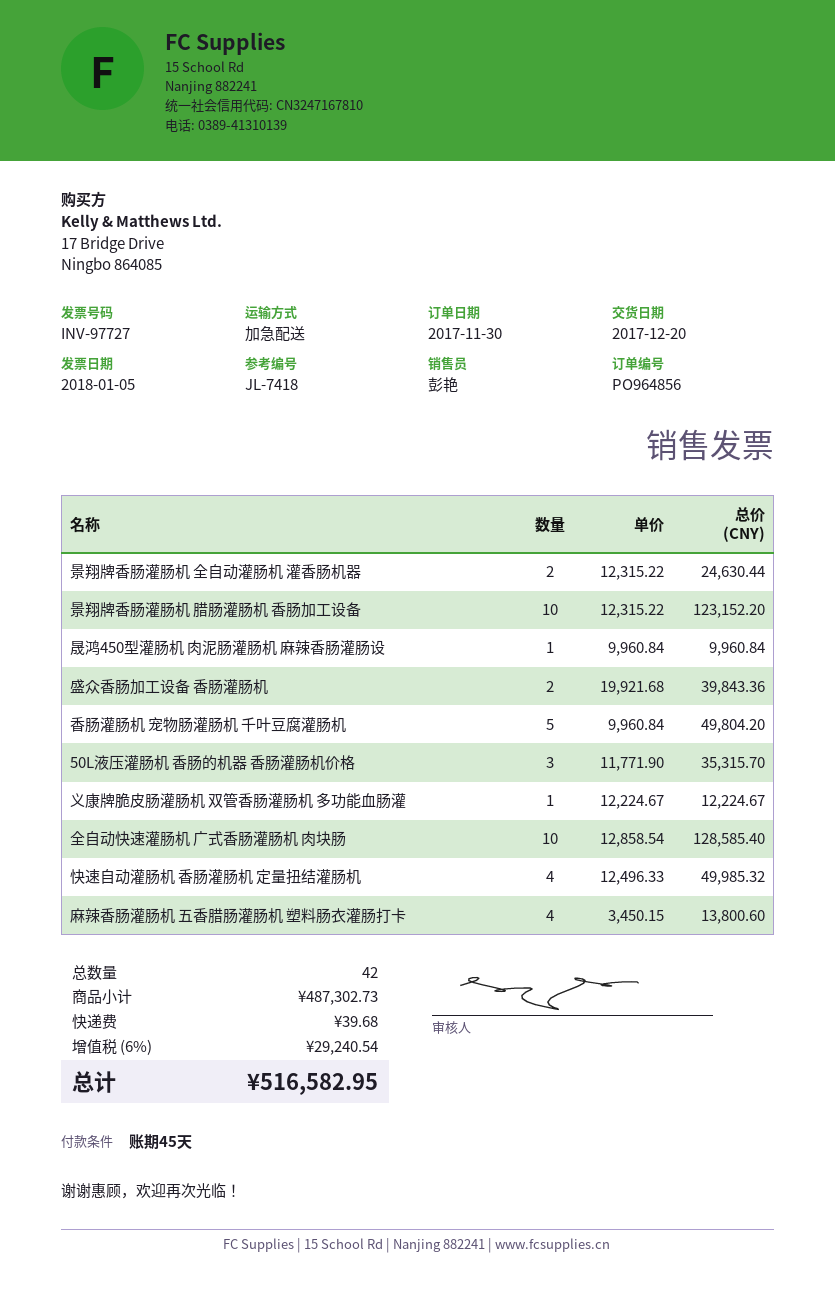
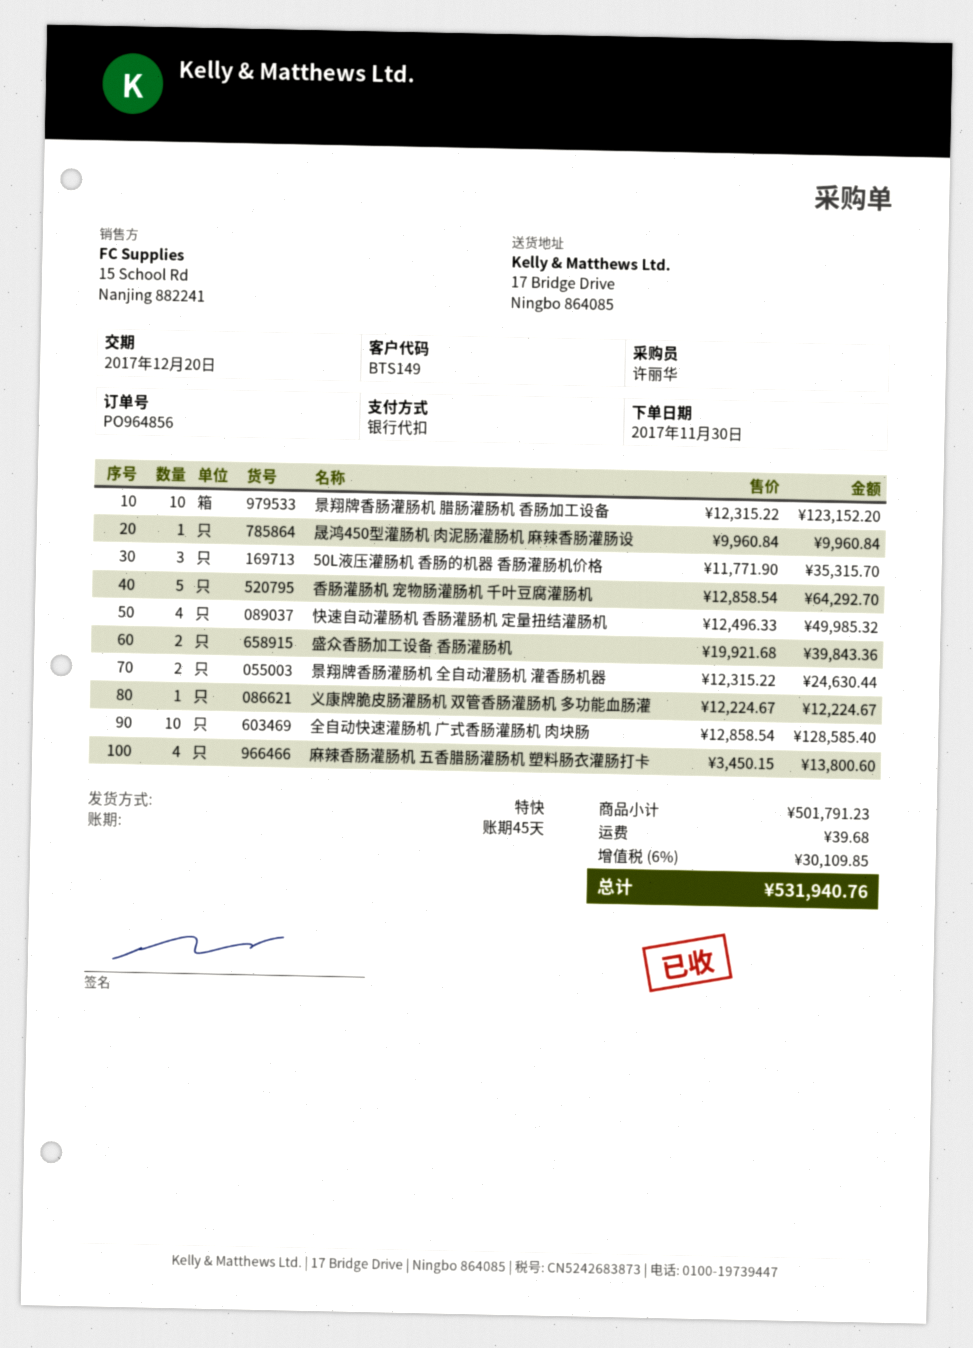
香肠灌肠机 宠物肠灌肠机 千叶豆腐灌肠机: 5 x 9960.84 = 49804.20 -> 5 x 12858.54 = 64292.70
subtotal: 487302.73 -> 501791.23
tax: 6% = 29240.54 -> 6% = 30109.85
total: 516582.95 -> 531940.76

